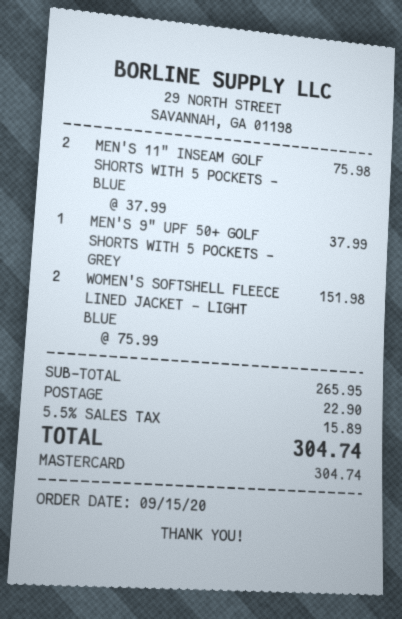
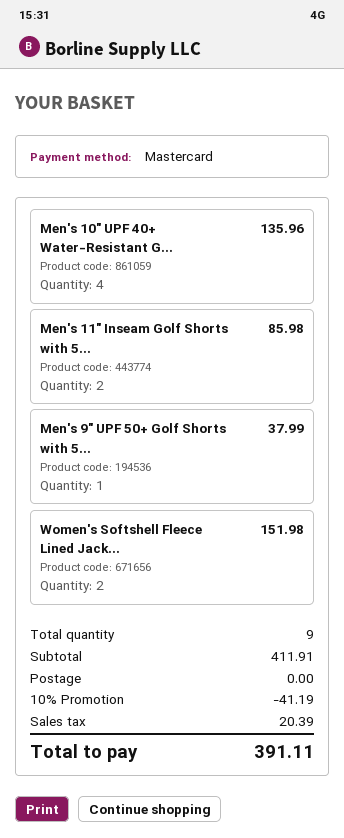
MEN'S 11" INSEAM GOLF SHORTS WITH 5 POCKETS - BLUE: 2 for 75.98 -> 2 for 85.98
Men's 10" UPF 40+ Water-Resistant G...: none -> 4 for 135.96
subtotal: 265.95 -> 411.91
discount: none -> 10% = 41.19
shipping: 22.90 -> 0.00
tax: 15.89 -> 20.39
total: 304.74 -> 391.11

